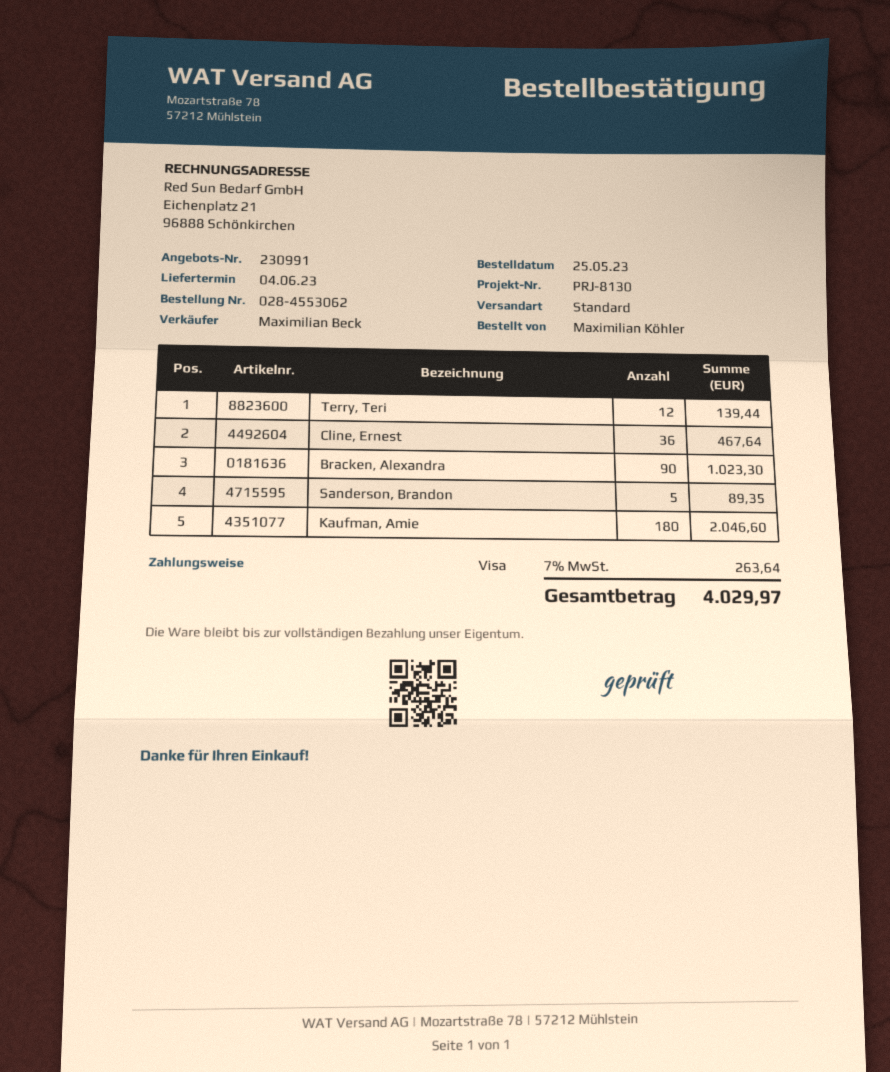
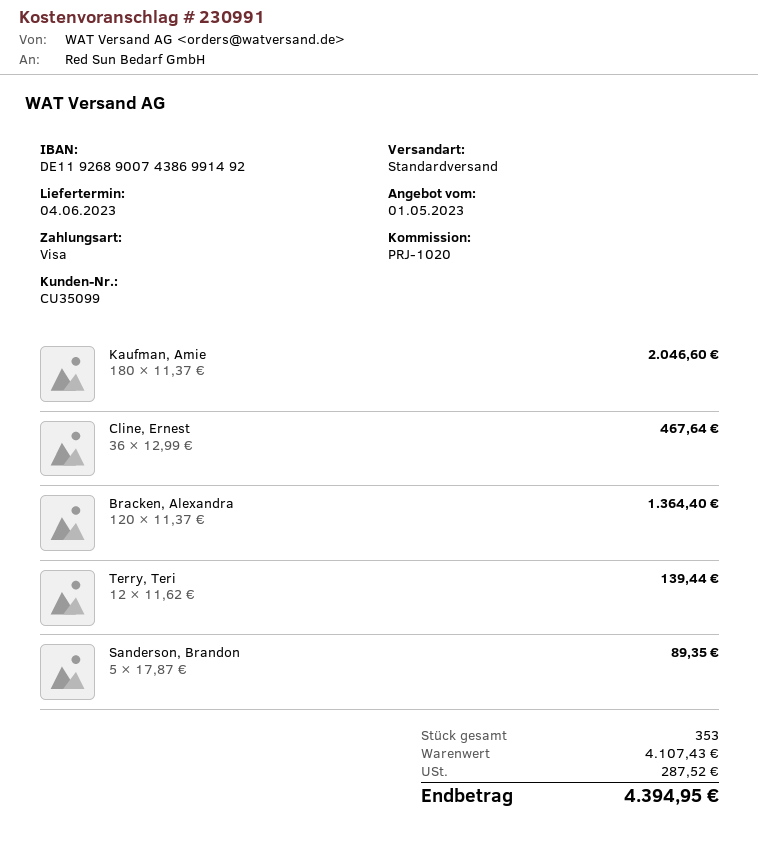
reference: PRJ-8130 -> PRJ-1020
Bracken, Alexandra: 90 for 1023.30 -> 120 for 1364.40
tax: 263.64 -> 287.52
total: 4029.97 -> 4394.95

